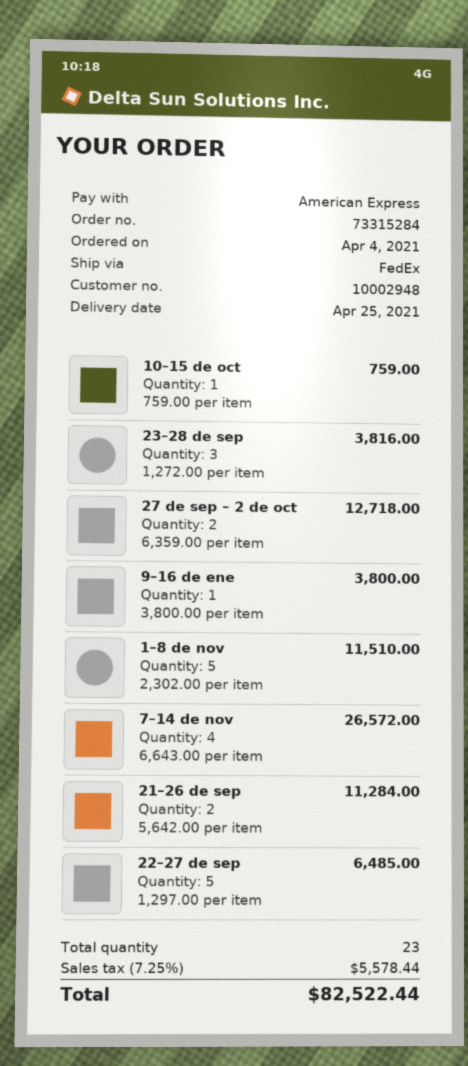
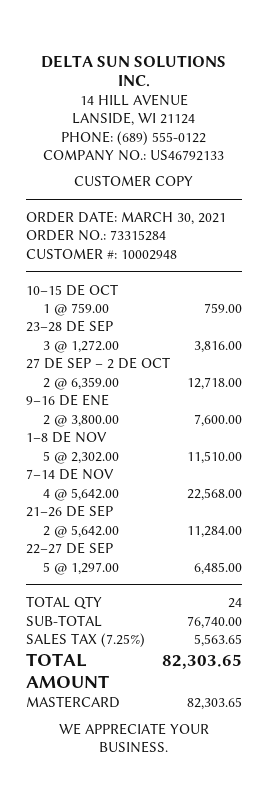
order date: 2021-04-04 -> 2021-03-30
payment method: American Express -> Mastercard
9–16 de ene: 1 x 3800.00 = 3800.00 -> 2 x 3800.00 = 7600.00
7–14 de nov: 4 x 6643.00 = 26572.00 -> 4 x 5642.00 = 22568.00
total quantity: 23 -> 24
tax: 7.25% = 5578.44 -> 7.25% = 5563.65
total: 82522.44 -> 82303.65

